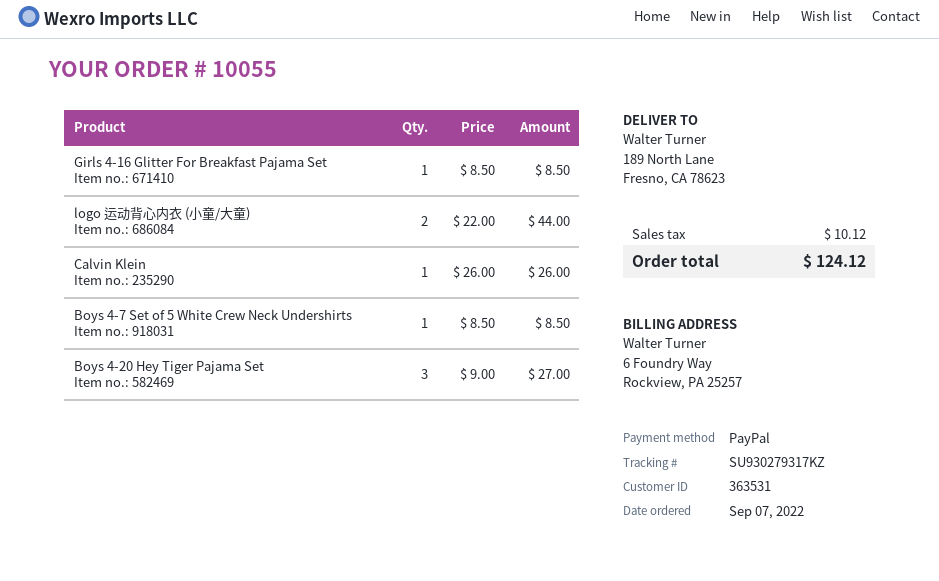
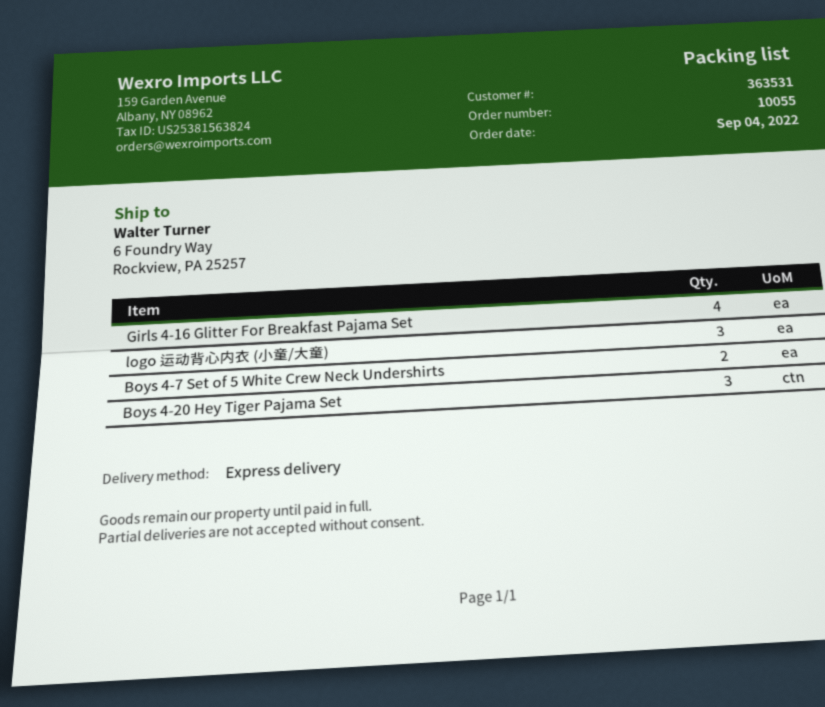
order date: 2022-09-07 -> 2022-09-04
ship to: 189 North Lane, Fresno, CA 78623 -> 6 Foundry Way, Rockview, PA 25257
Girls 4-16 Glitter For Breakfast Pajama Set: 1 -> 4
logo 运动背心内衣 (小童/大童): 2 -> 3
Calvin Klein: 1 -> none
Boys 4-7 Set of 5 White Crew Neck Undershirts: 1 -> 2

